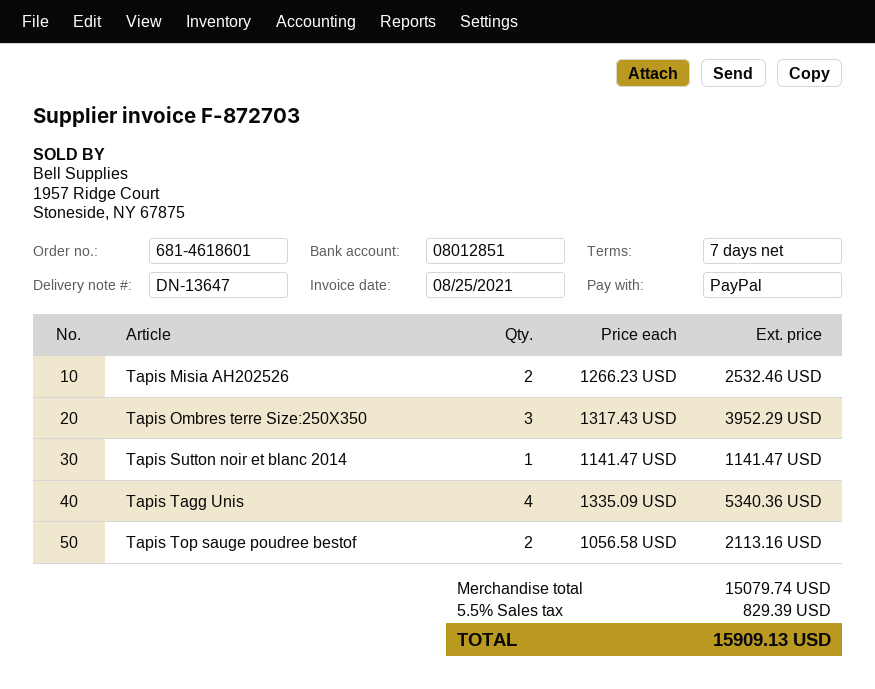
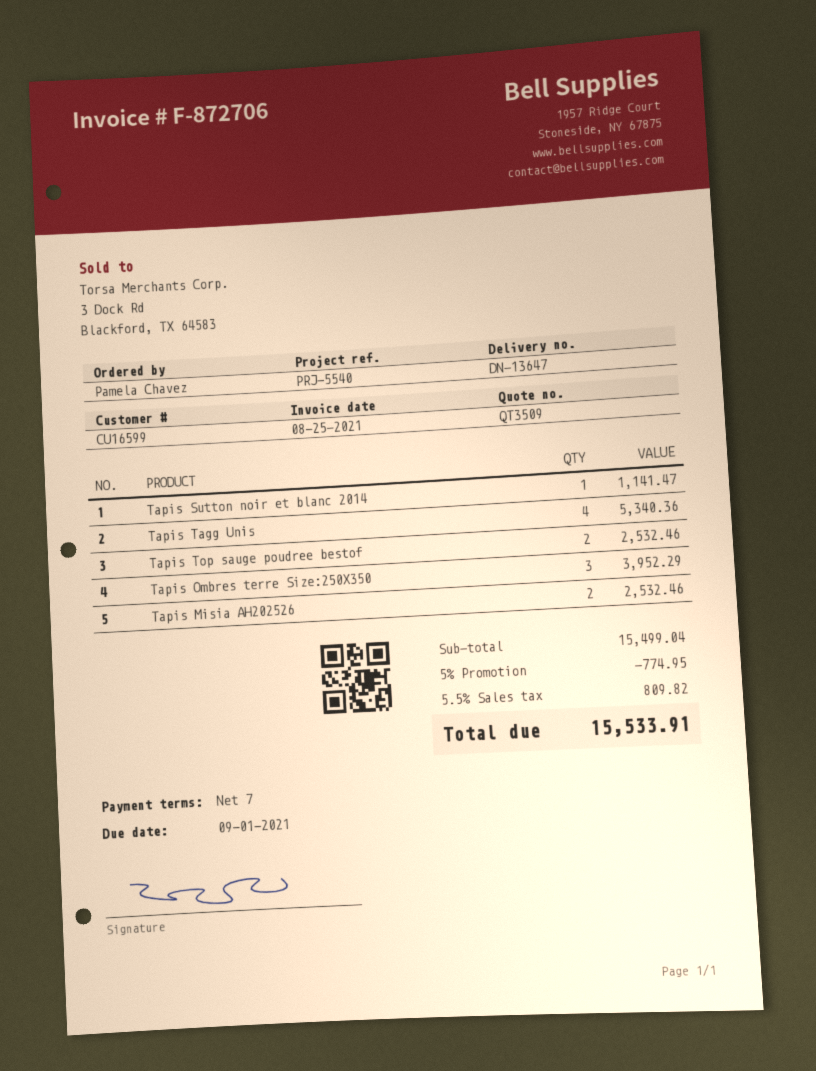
invoice number: F-872703 -> F-872706
Tapis Top sauge poudree bestof: 2 for 2113.16 -> 2 for 2532.46
subtotal: 15079.74 -> 15499.04
discount: none -> 5% = 774.95
tax: 5.5% = 829.39 -> 5.5% = 809.82
total: 15909.13 -> 15533.91

